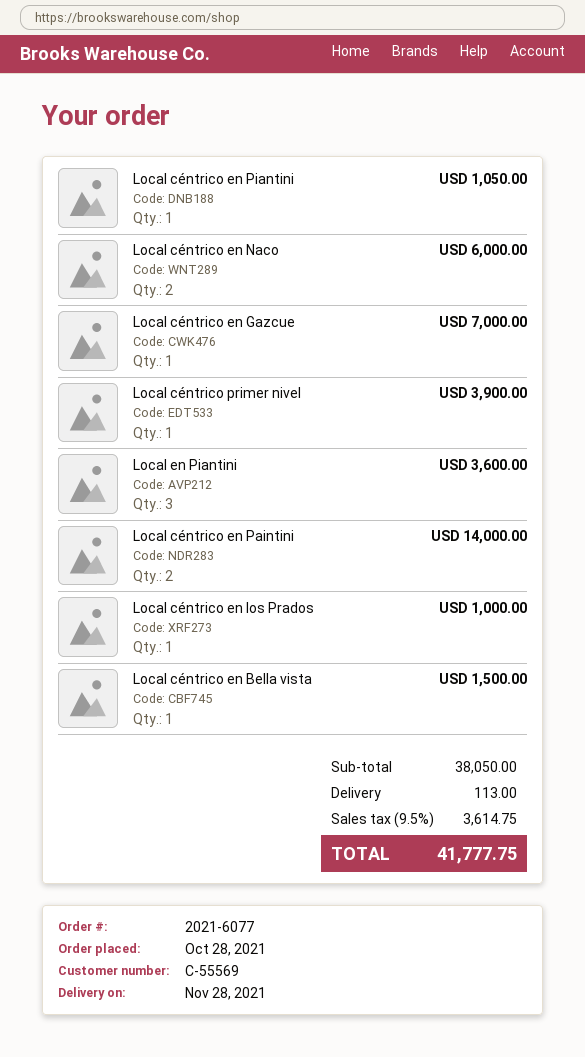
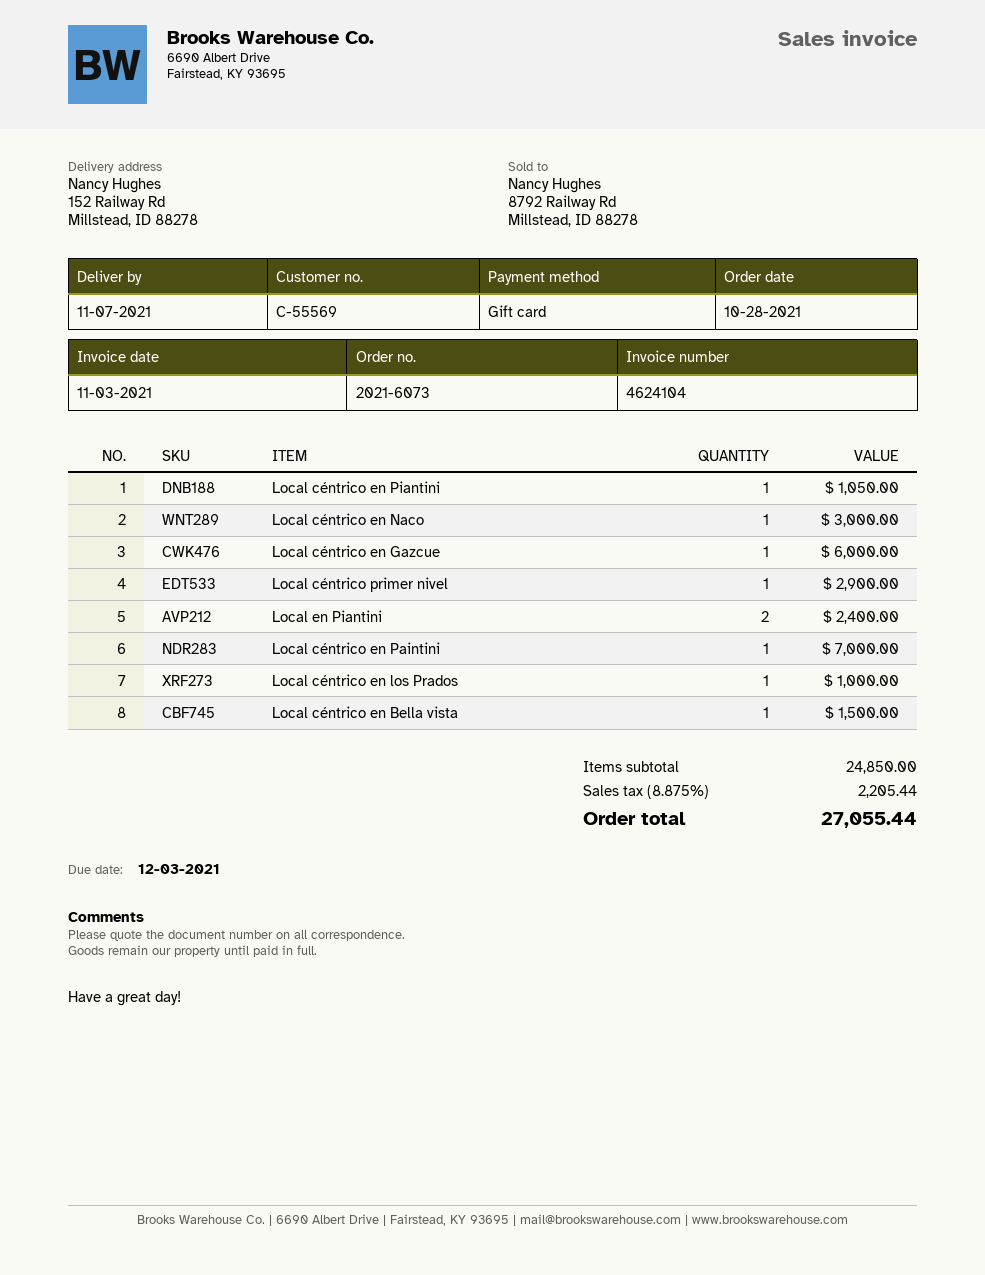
order number: 2021-6077 -> 2021-6073
delivery date: 2021-11-28 -> 2021-11-07
Local céntrico en Naco: 2 for 6000.00 -> 1 for 3000.00
Local céntrico en Gazcue: 1 for 7000.00 -> 1 for 6000.00
Local céntrico primer nivel: 1 for 3900.00 -> 1 for 2900.00
Local en Piantini: 3 for 3600.00 -> 2 for 2400.00
Local céntrico en Paintini: 2 for 14000.00 -> 1 for 7000.00
subtotal: 38050.00 -> 24850.00
shipping: 113.00 -> none
tax: 9.5% = 3614.75 -> 8.875% = 2205.44
total: 41777.75 -> 27055.44

